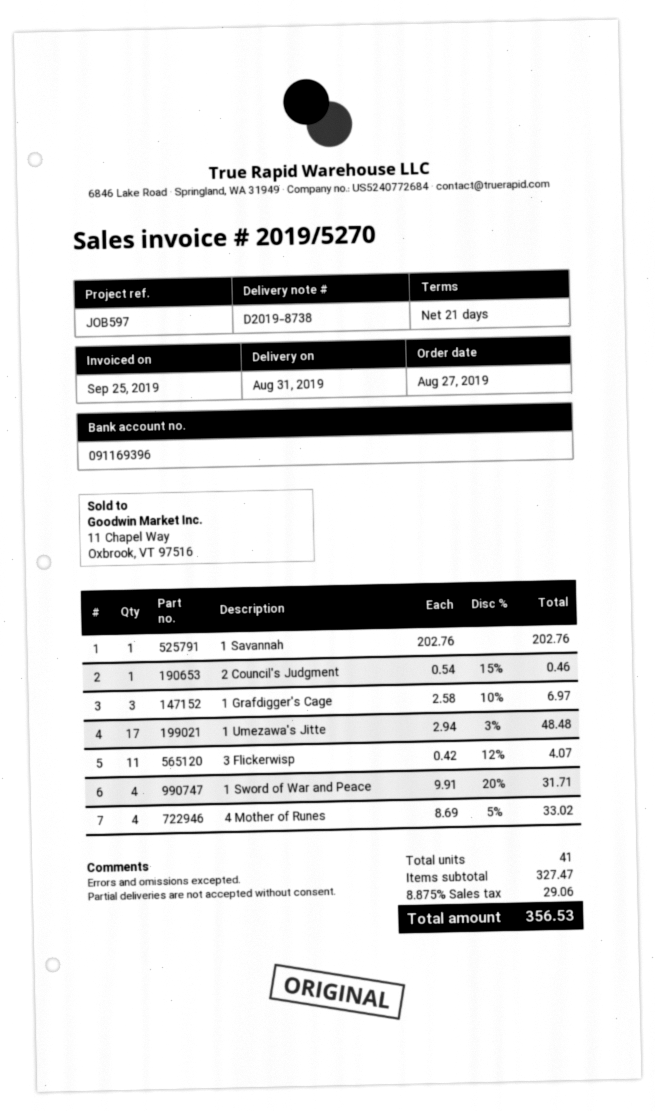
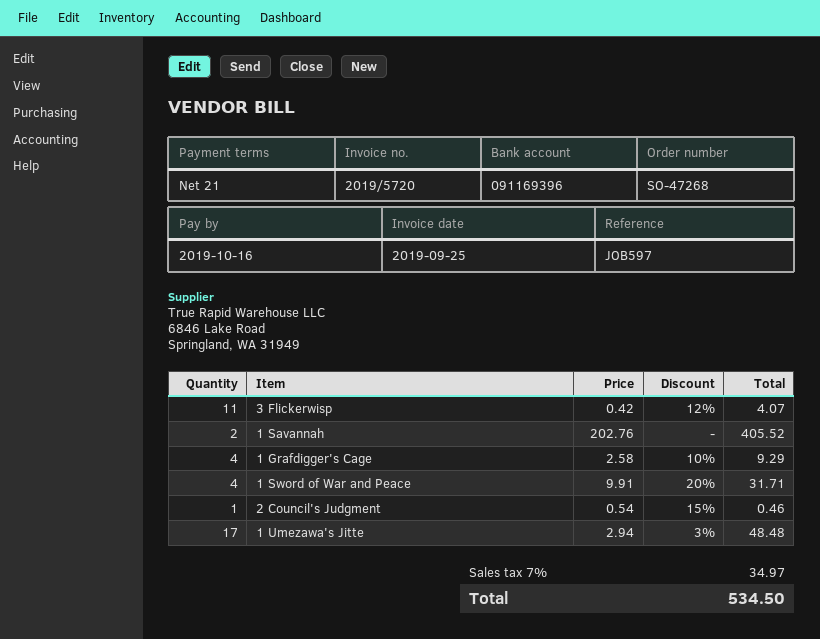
invoice number: 2019/5270 -> 2019/5720
1 Savannah: 1 x 202.76 = 202.76 -> 2 x 202.76 = 405.52
1 Grafdigger's Cage: 3 x 2.58 - 10% = 6.97 -> 4 x 2.58 - 10% = 9.29
4 Mother of Runes: 4 x 8.69 - 5% = 33.02 -> none
tax: 8.875% = 29.06 -> 7% = 34.97
total: 356.53 -> 534.50

